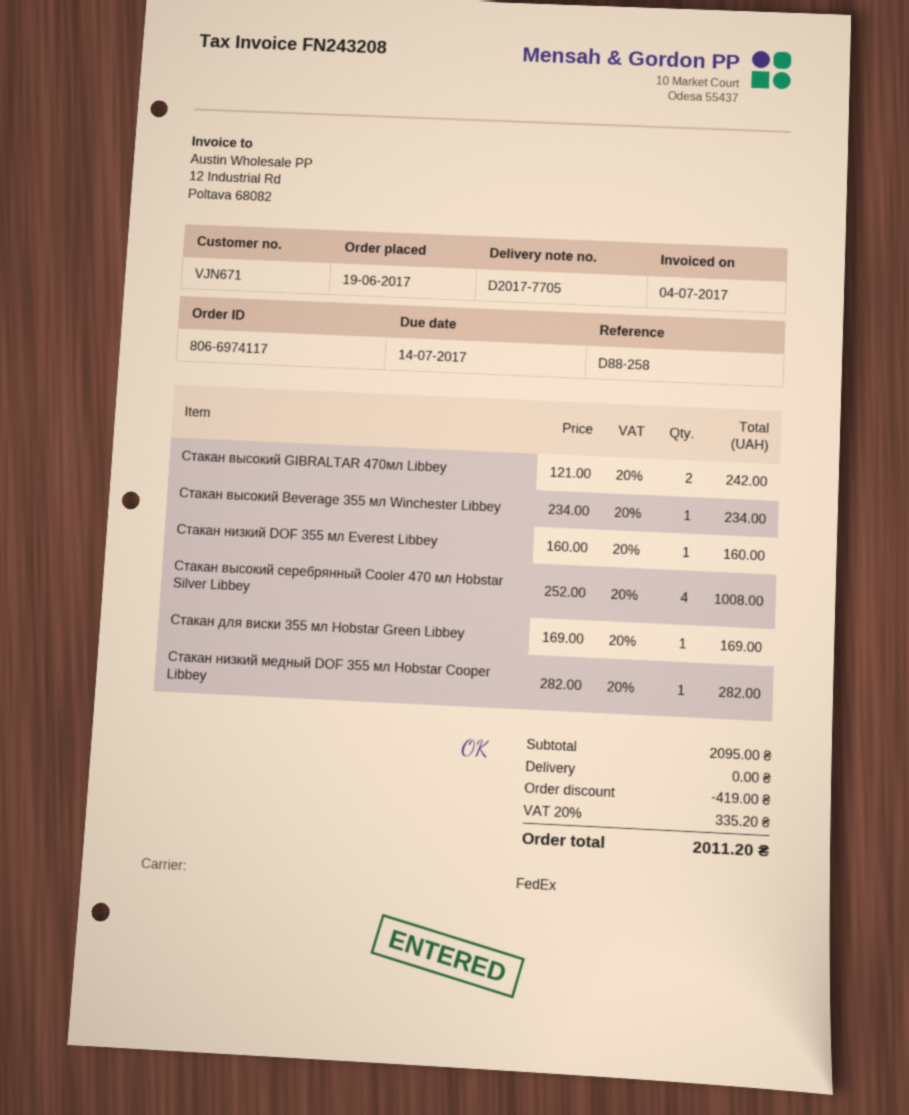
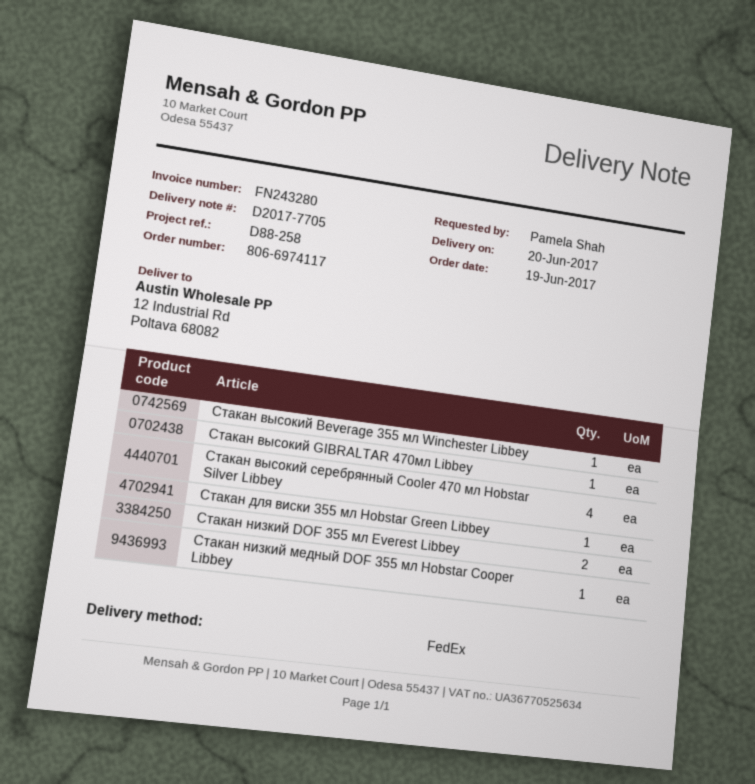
invoice number: FN243208 -> FN243280
Стакан высокий GIBRALTAR 470мл Libbey: 2 -> 1
Стакан низкий DOF 355 мл Everest Libbey: 1 -> 2

